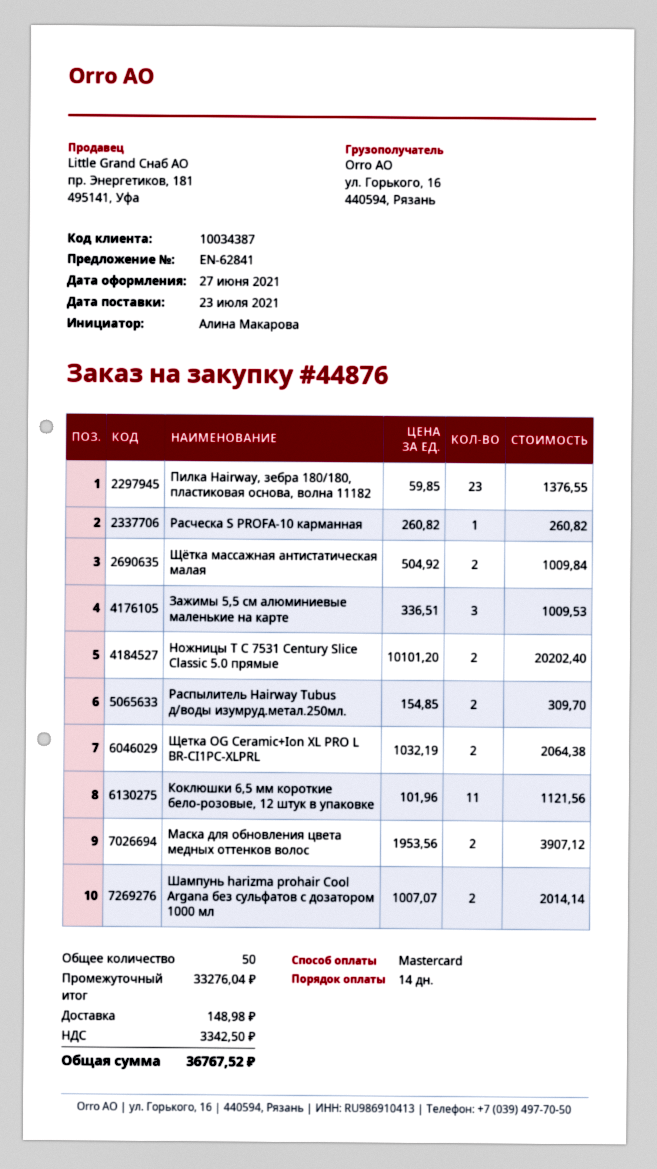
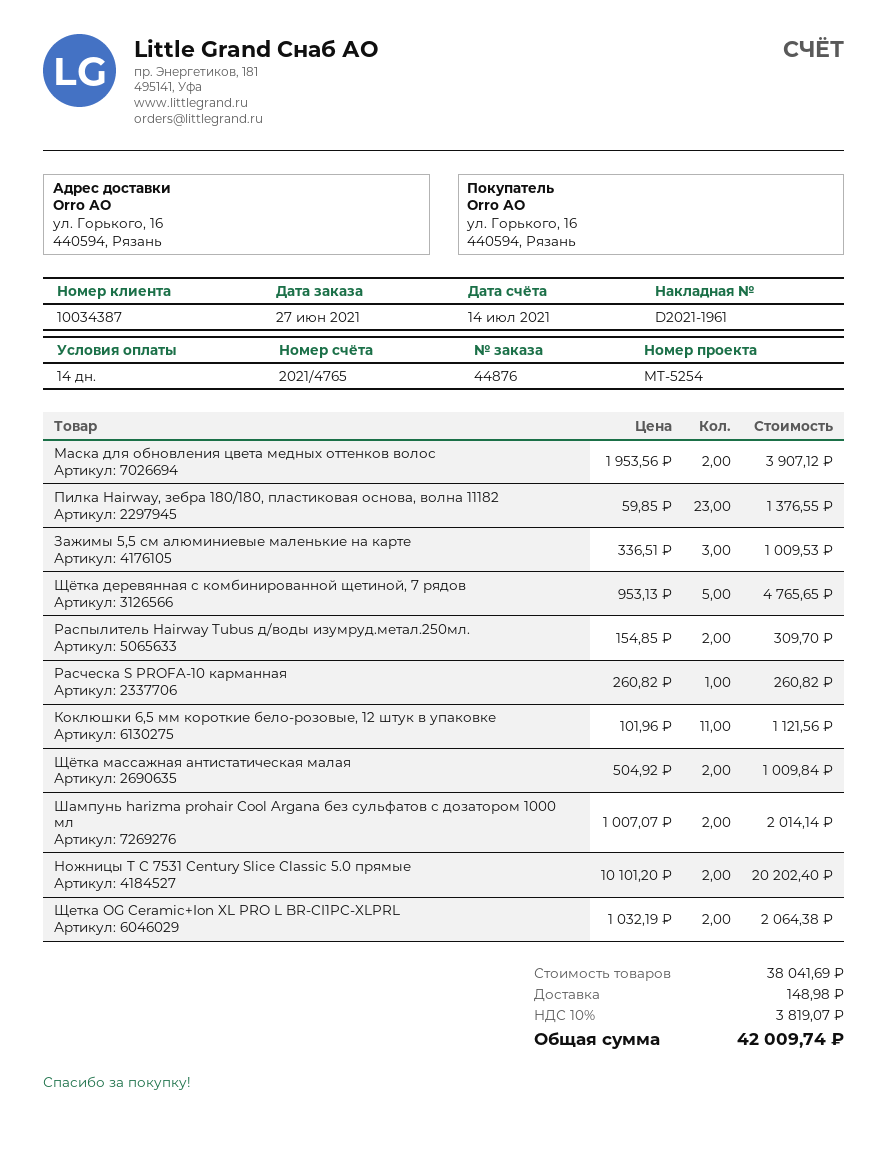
Щётка деревянная с комбинированной щетиной, 7 рядов: none -> 5 x 953.13 = 4765.65
subtotal: 33276.04 -> 38041.69
tax: 3342.50 -> 3819.07
total: 36767.52 -> 42009.74

